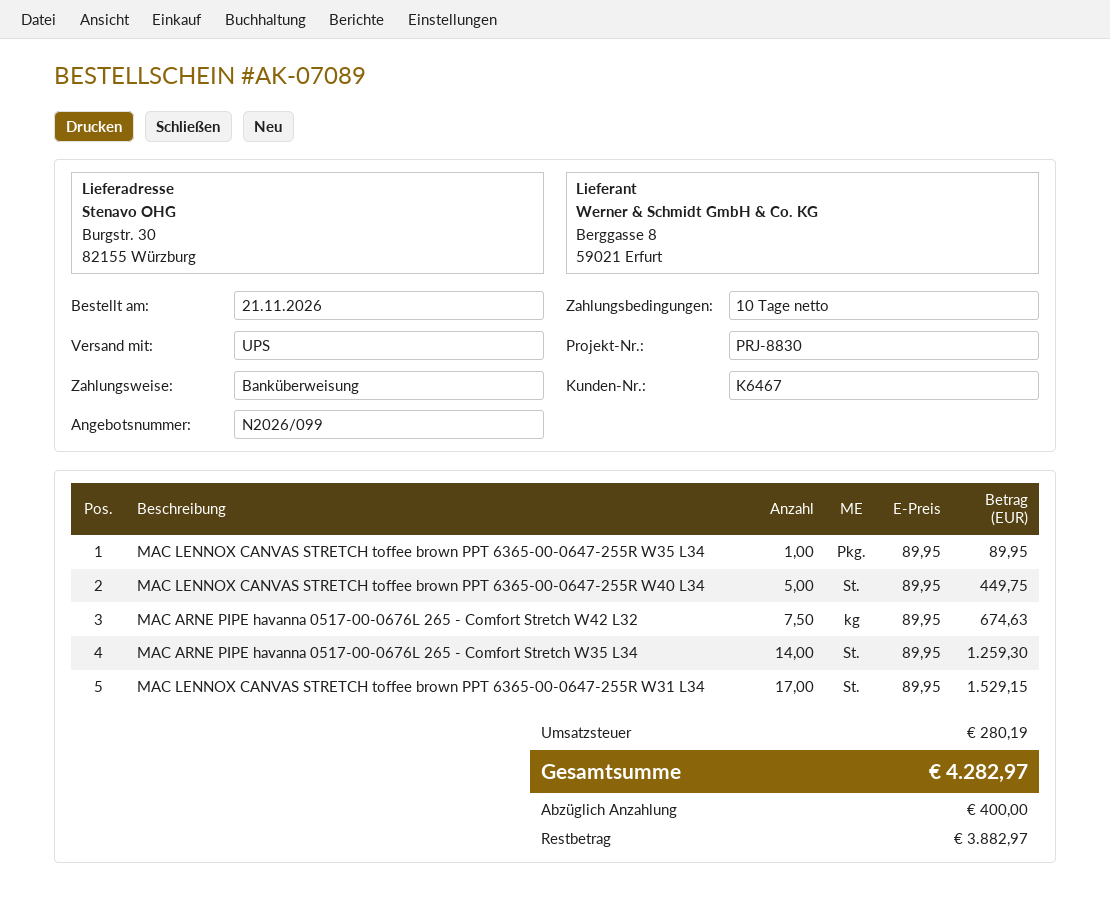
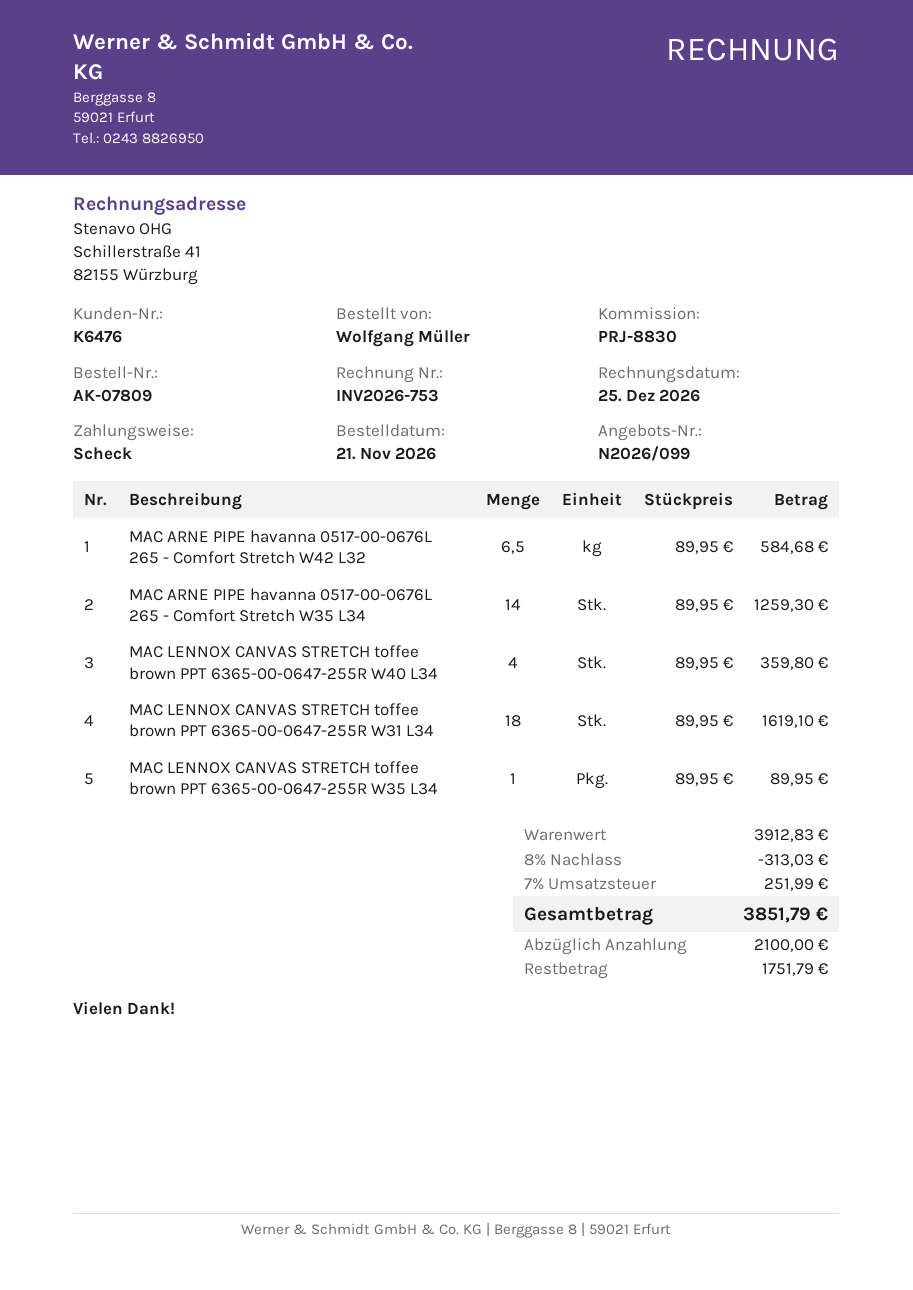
order number: AK-07089 -> AK-07809
customer number: K6467 -> K6476
payment method: bank transfer -> cheque
MAC LENNOX CANVAS STRETCH toffee brown PPT 6365-00-0647-255R W40 L34: 5 x 89.95 = 449.75 -> 4 x 89.95 = 359.80
MAC ARNE PIPE havanna 0517-00-0676L 265 - Comfort Stretch W42 L32: 7.5 x 89.95 = 674.63 -> 6.5 x 89.95 = 584.68
MAC LENNOX CANVAS STRETCH toffee brown PPT 6365-00-0647-255R W31 L34: 17 x 89.95 = 1529.15 -> 18 x 89.95 = 1619.10
discount: none -> 8% = 313.03
tax: 280.19 -> 251.99
total: 4282.97 -> 3851.79
deposit: 400.00 -> 2100.00
balance: 3882.97 -> 1751.79

